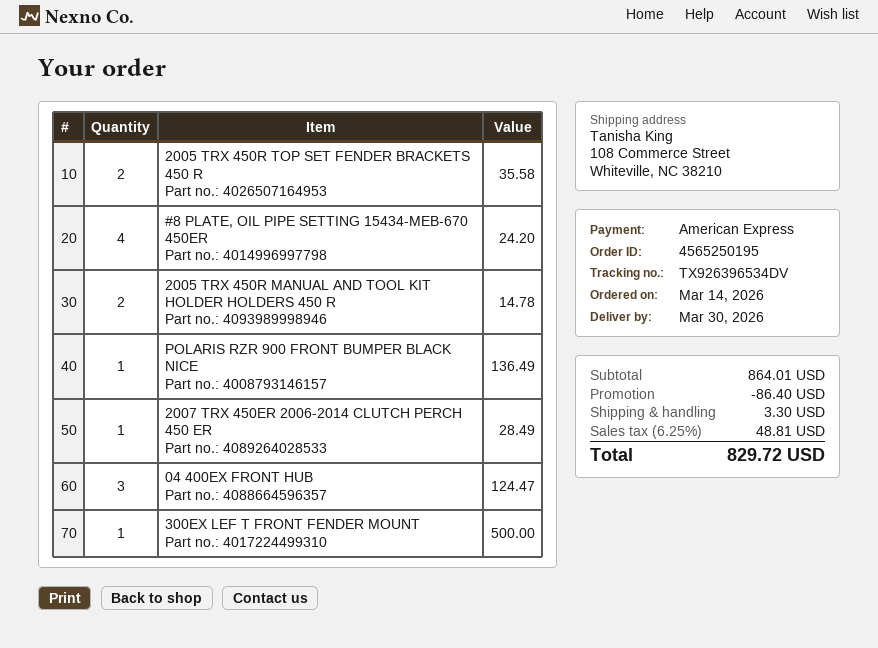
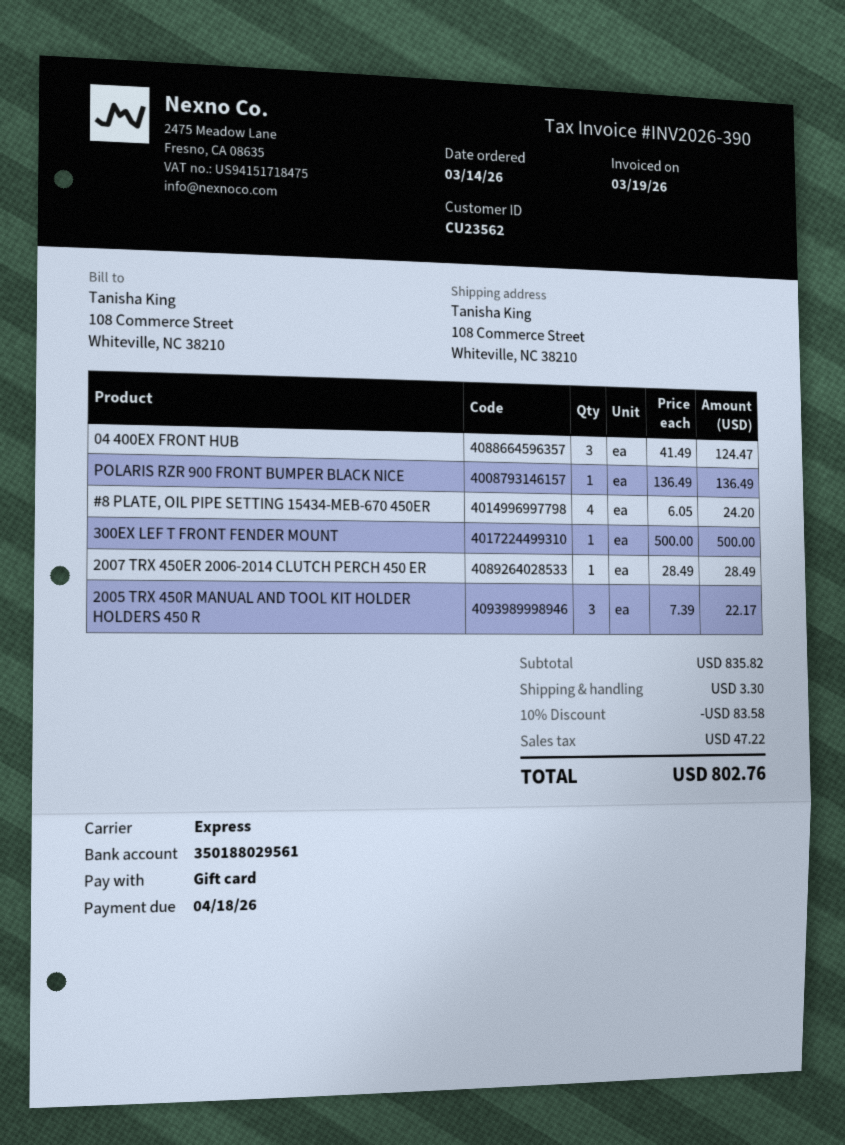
payment method: American Express -> gift card
2005 TRX 450R TOP SET FENDER BRACKETS 450 R: 2 for 35.58 -> none
2005 TRX 450R MANUAL AND TOOL KIT HOLDER HOLDERS 450 R: 2 for 14.78 -> 3 for 22.17
subtotal: 864.01 -> 835.82
discount: 86.40 -> 83.58
tax: 48.81 -> 47.22
total: 829.72 -> 802.76

